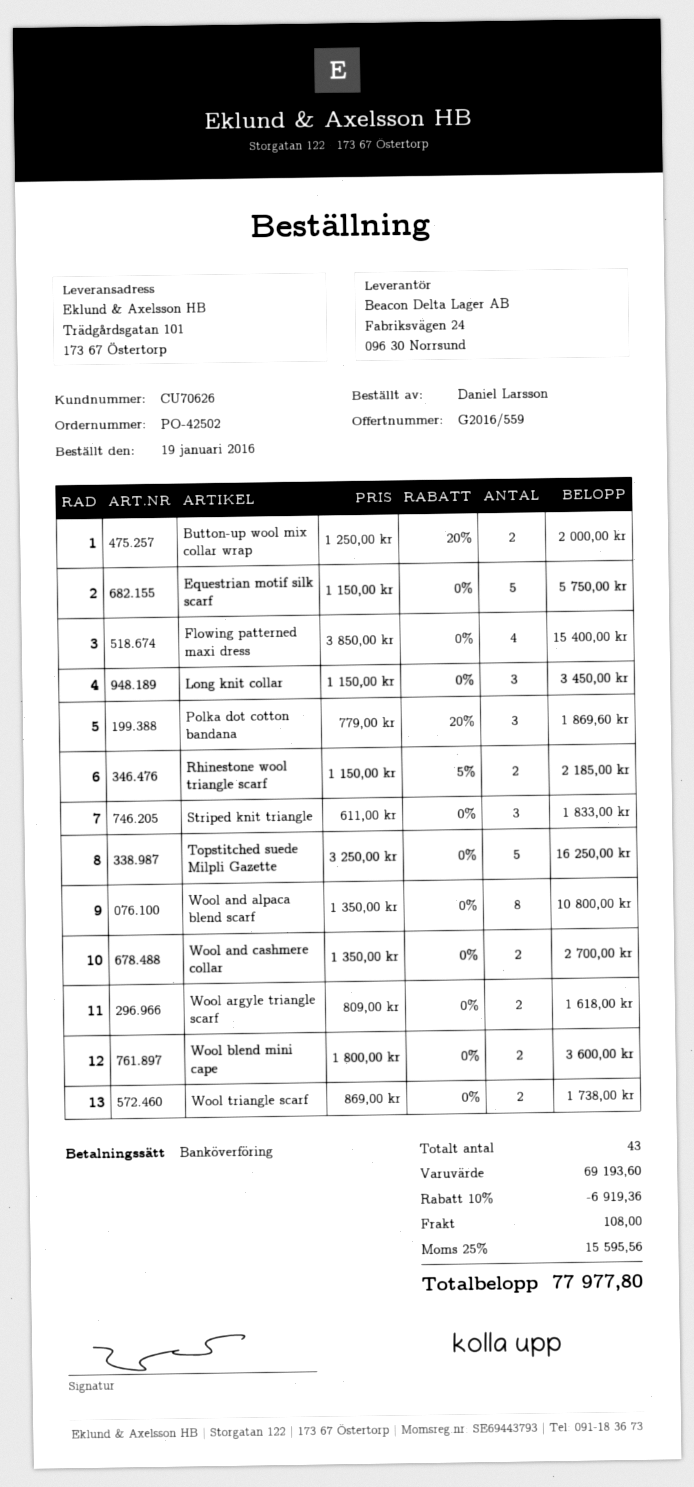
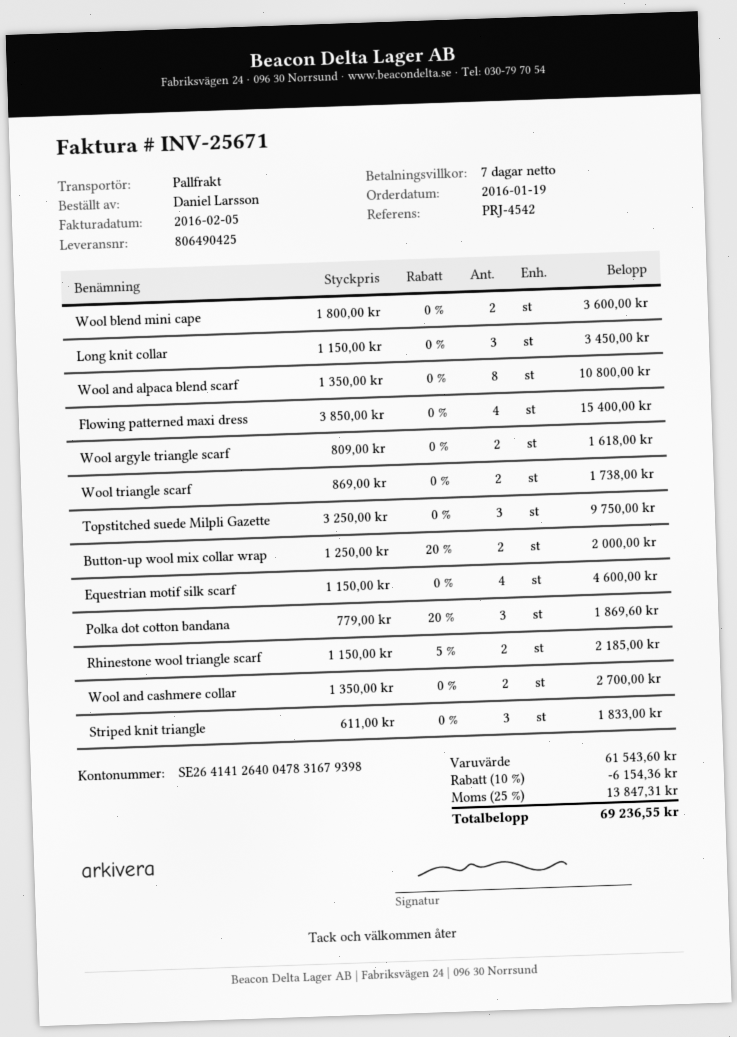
Equestrian motif silk scarf: 5 x 1150.00 = 5750.00 -> 4 x 1150.00 = 4600.00
Topstitched suede Milpli Gazette: 5 x 3250.00 = 16250.00 -> 3 x 3250.00 = 9750.00
subtotal: 69193.60 -> 61543.60
discount: 10% = 6919.36 -> 10% = 6154.36
shipping: 108.00 -> none
tax: 25% = 15595.56 -> 25% = 13847.31
total: 77977.80 -> 69236.55

